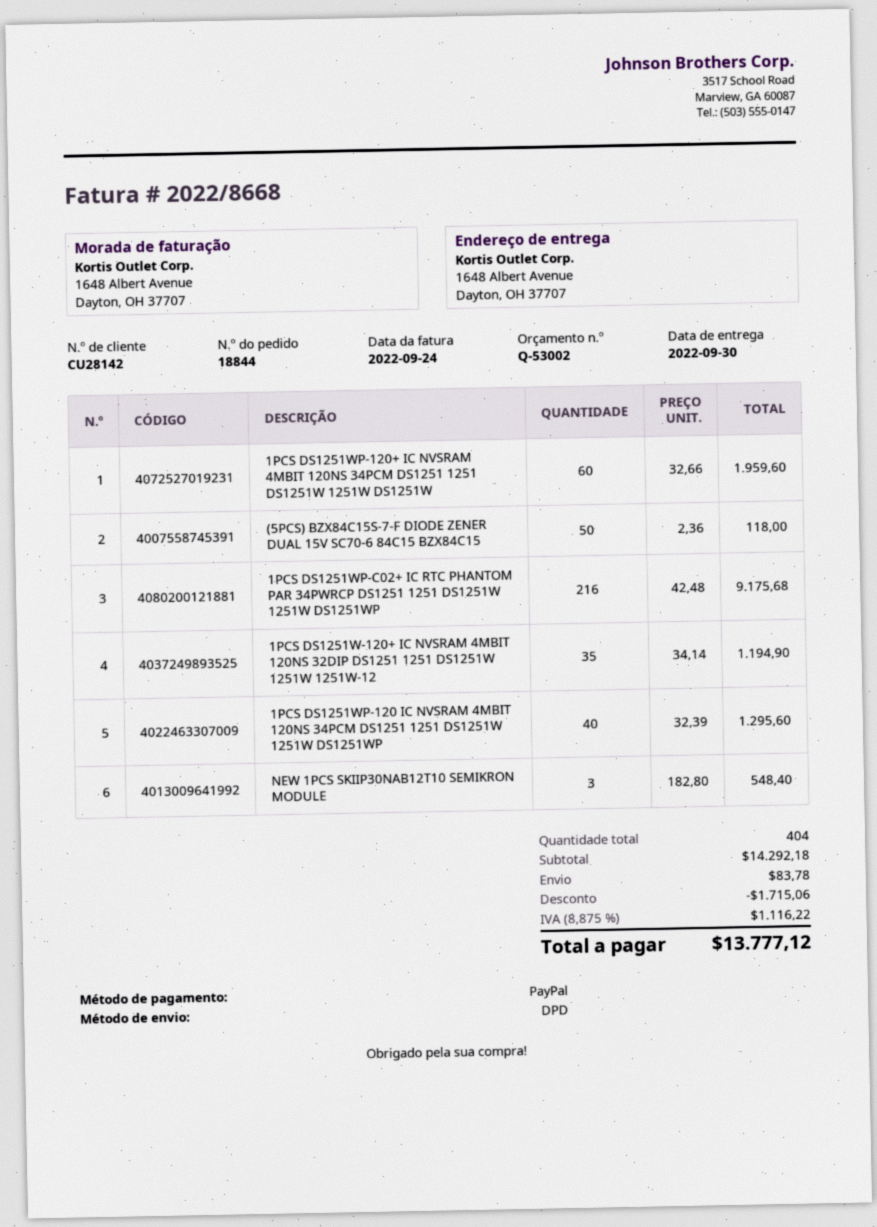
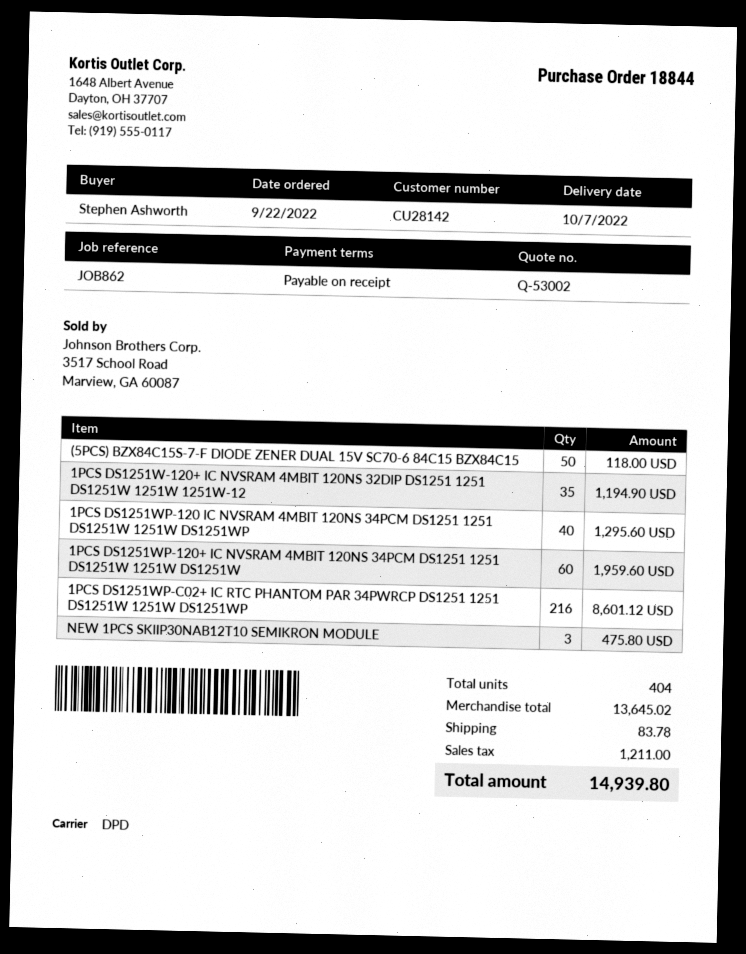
delivery date: 2022-09-30 -> 2022-10-07
1PCS DS1251WP-C02+ IC RTC PHANTOM PAR 34PWRCP DS1251 1251 DS1251W 1251W DS1251WP: 216 for 9175.68 -> 216 for 8601.12
NEW 1PCS SKIIP30NAB12T10 SEMIKRON MODULE: 3 for 548.40 -> 3 for 475.80
subtotal: 14292.18 -> 13645.02
discount: 1715.06 -> none
tax: 1116.22 -> 1211.00
total: 13777.12 -> 14939.80

